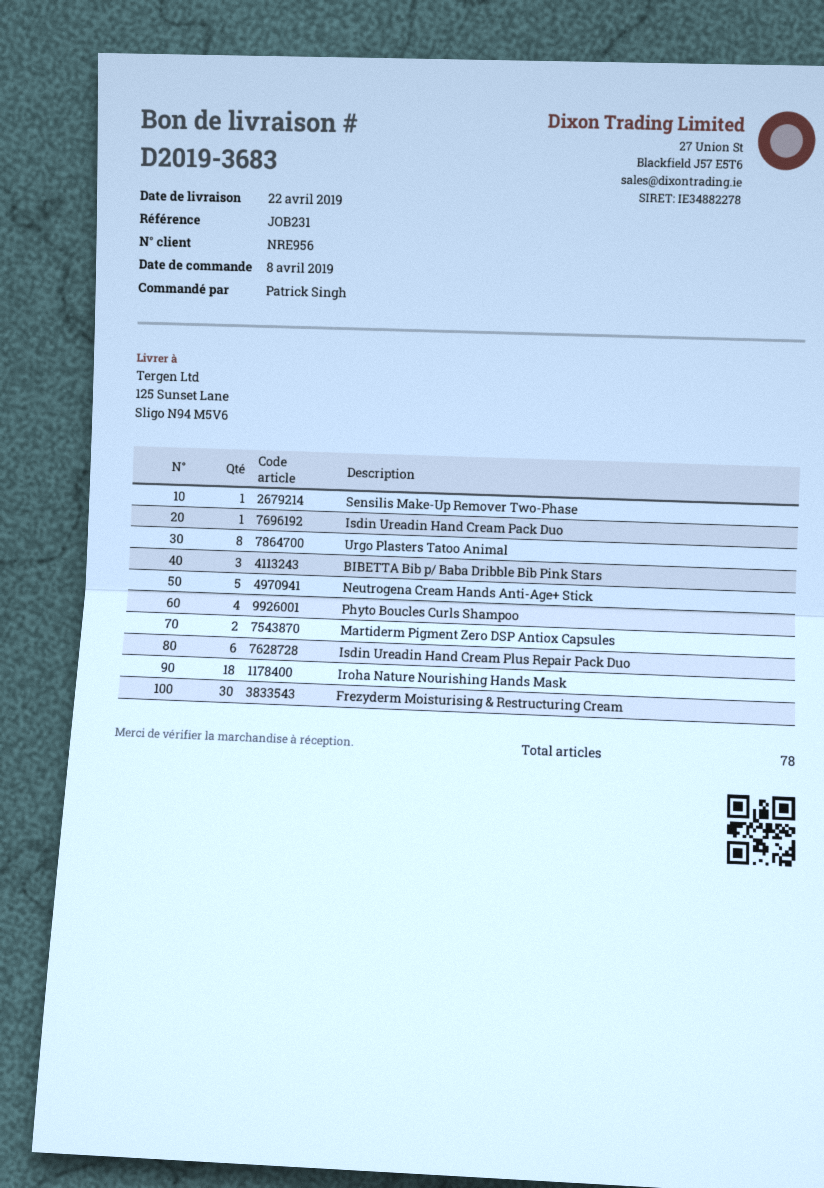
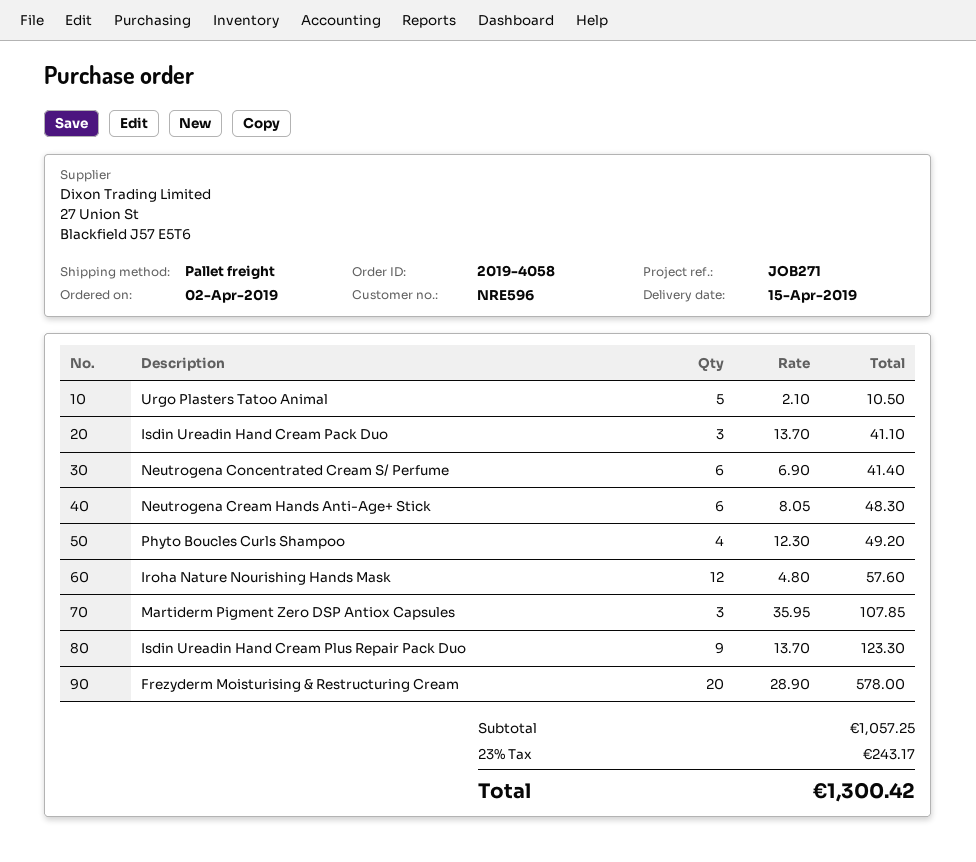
order date: 2019-04-08 -> 2019-04-02
delivery date: 2019-04-22 -> 2019-04-15
customer number: NRE956 -> NRE596
reference: JOB231 -> JOB271
Sensilis Make-Up Remover Two-Phase: 1 -> none
Isdin Ureadin Hand Cream Pack Duo: 1 -> 3
Urgo Plasters Tatoo Animal: 8 -> 5
BIBETTA Bib p/ Baba Dribble Bib Pink Stars: 3 -> none
Neutrogena Cream Hands Anti-Age+ Stick: 5 -> 6
Martiderm Pigment Zero DSP Antiox Capsules: 2 -> 3
Isdin Ureadin Hand Cream Plus Repair Pack Duo: 6 -> 9
Iroha Nature Nourishing Hands Mask: 18 -> 12
Frezyderm Moisturising & Restructuring Cream: 30 -> 20
Neutrogena Concentrated Cream S/ Perfume: none -> 6

